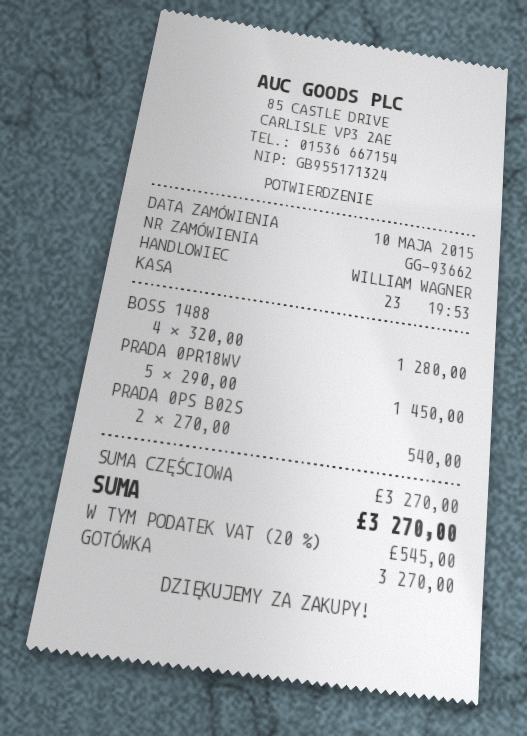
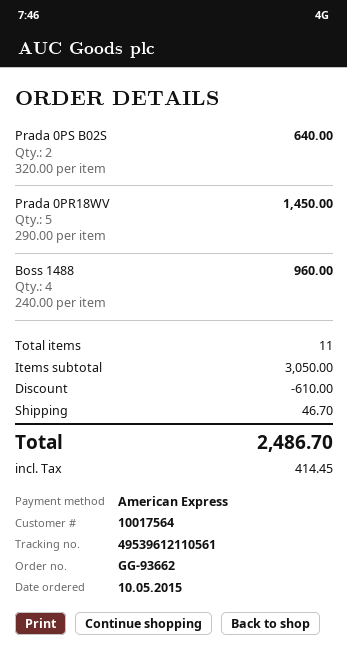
payment method: cash -> American Express
BOSS 1488: 4 x 320.00 = 1280.00 -> 4 x 240.00 = 960.00
PRADA 0PS B02S: 2 x 270.00 = 540.00 -> 2 x 320.00 = 640.00
subtotal: 3270.00 -> 3050.00
discount: none -> 610.00
shipping: none -> 46.70
tax: 545.00 -> 414.45
total: 3270.00 -> 2486.70

